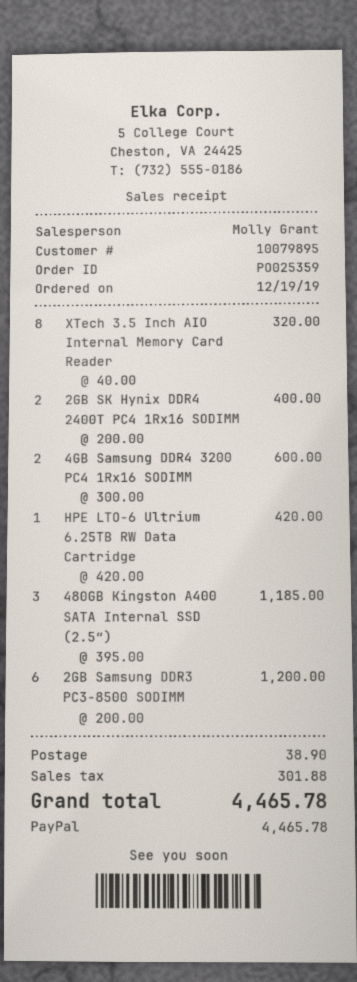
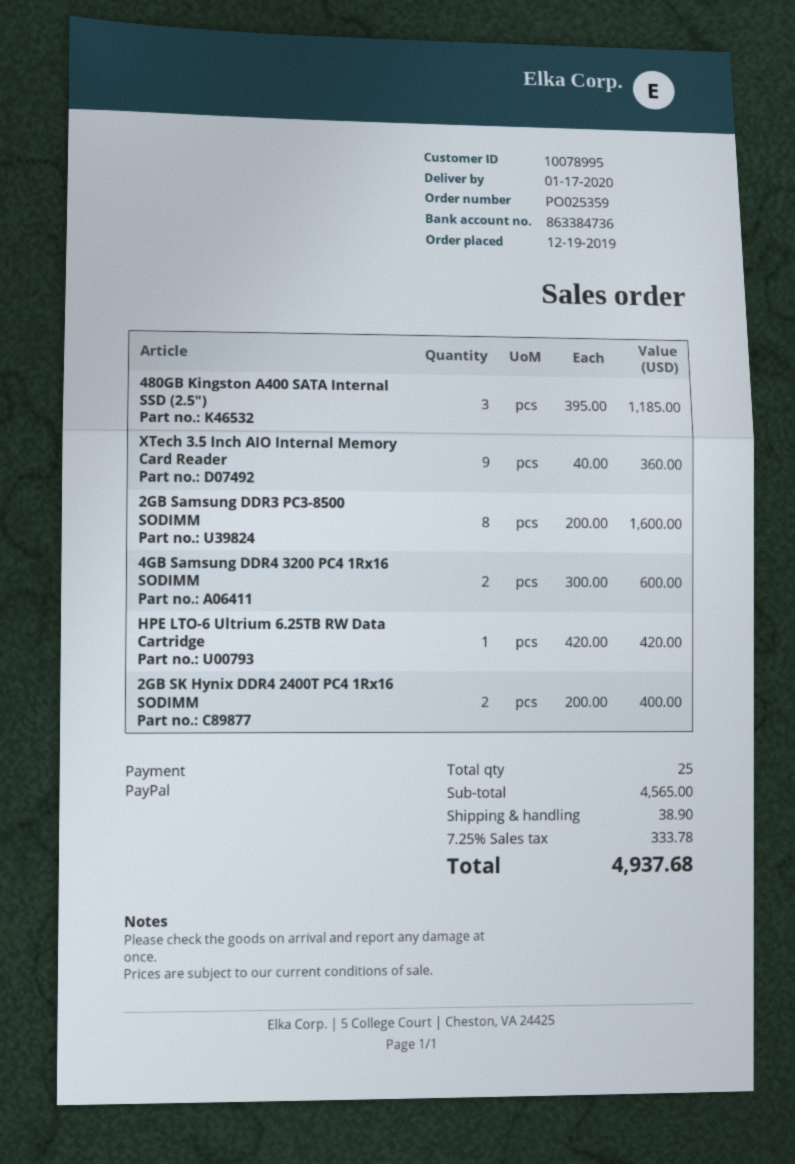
customer number: 10079895 -> 10078995
XTech 3.5 Inch AIO Internal Memory Card Reader: 8 x 40.00 = 320.00 -> 9 x 40.00 = 360.00
2GB Samsung DDR3 PC3-8500 SODIMM: 6 x 200.00 = 1200.00 -> 8 x 200.00 = 1600.00
tax: 301.88 -> 333.78
total: 4465.78 -> 4937.68

